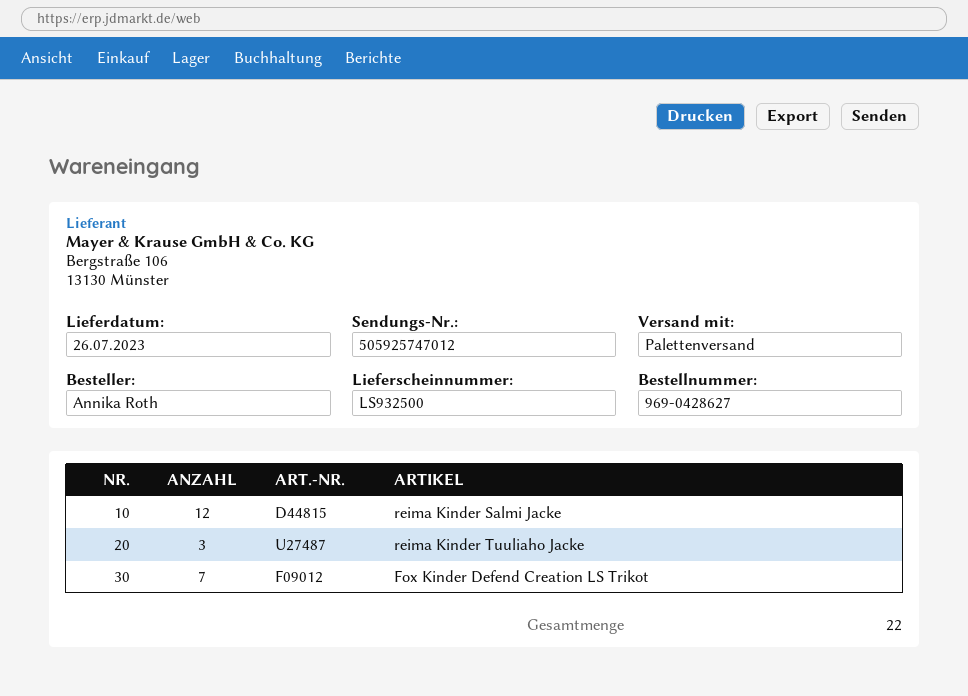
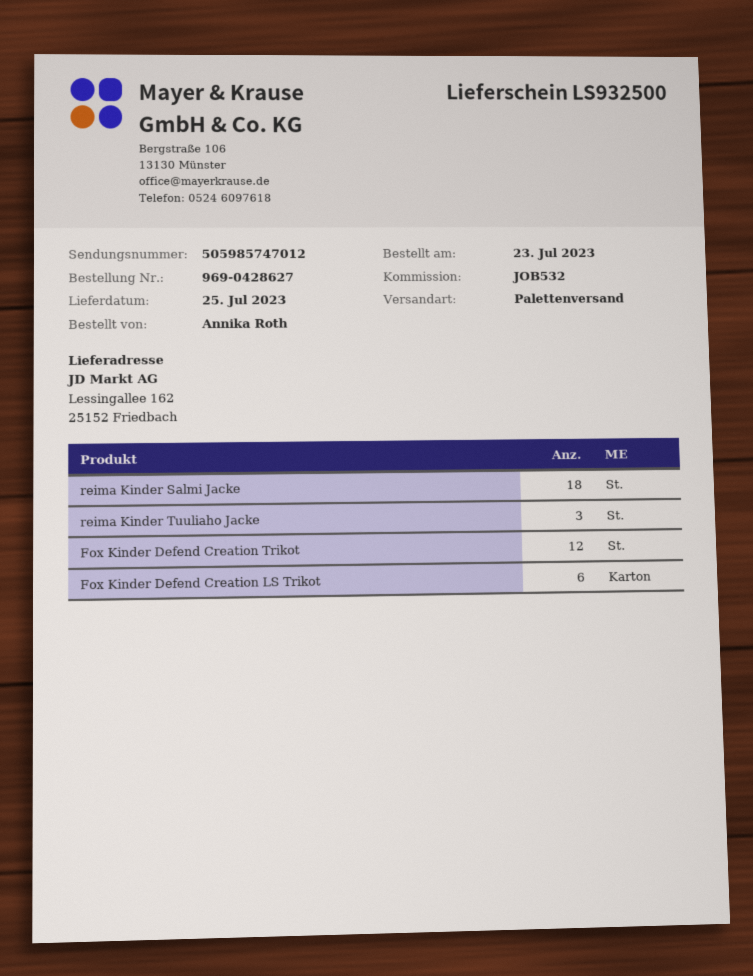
delivery date: 2023-07-26 -> 2023-07-25
tracking number: 505925747012 -> 505985747012
reima Kinder Salmi Jacke: 12 -> 18
Fox Kinder Defend Creation LS Trikot: 7 -> 6
Fox Kinder Defend Creation Trikot: none -> 12

